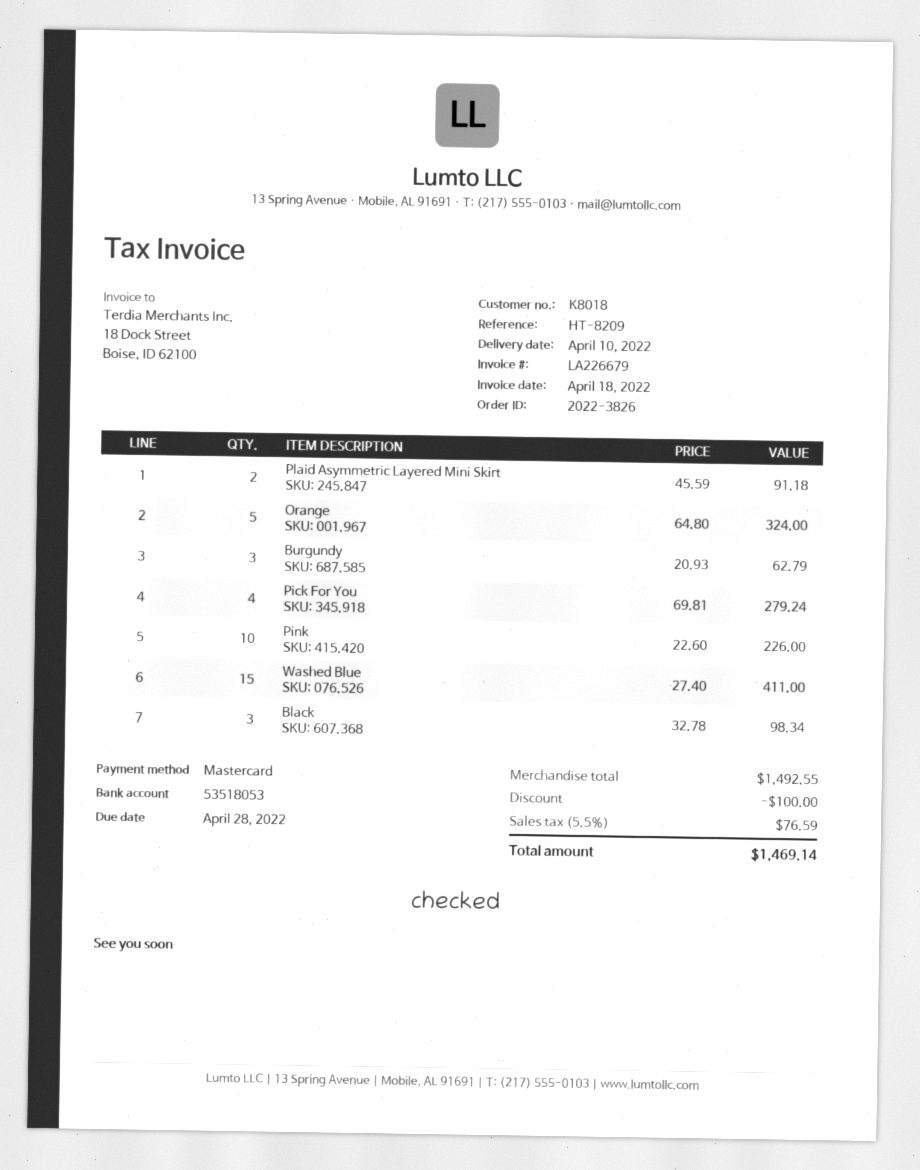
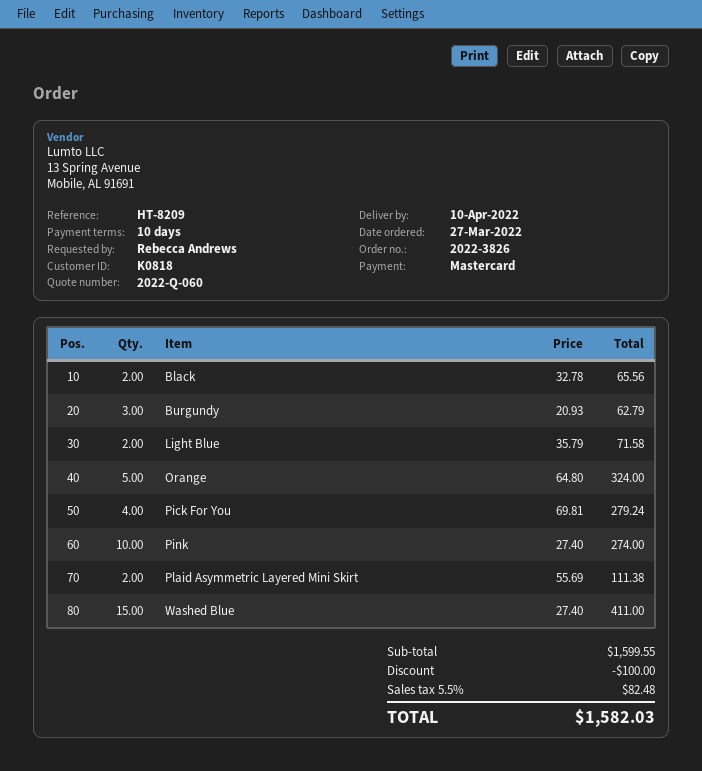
customer number: K8018 -> K0818
Plaid Asymmetric Layered Mini Skirt: 2 x 45.59 = 91.18 -> 2 x 55.69 = 111.38
Pink: 10 x 22.60 = 226.00 -> 10 x 27.40 = 274.00
Black: 3 x 32.78 = 98.34 -> 2 x 32.78 = 65.56
Light Blue: none -> 2 x 35.79 = 71.58
subtotal: 1492.55 -> 1599.55
tax: 5.5% = 76.59 -> 5.5% = 82.48
total: 1469.14 -> 1582.03

